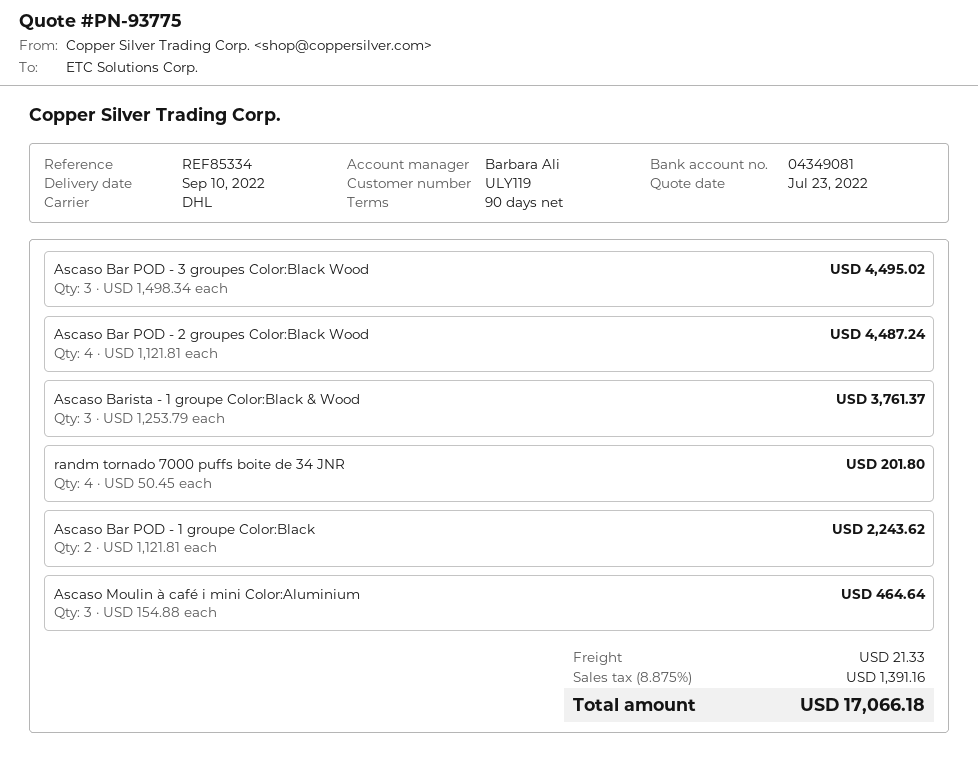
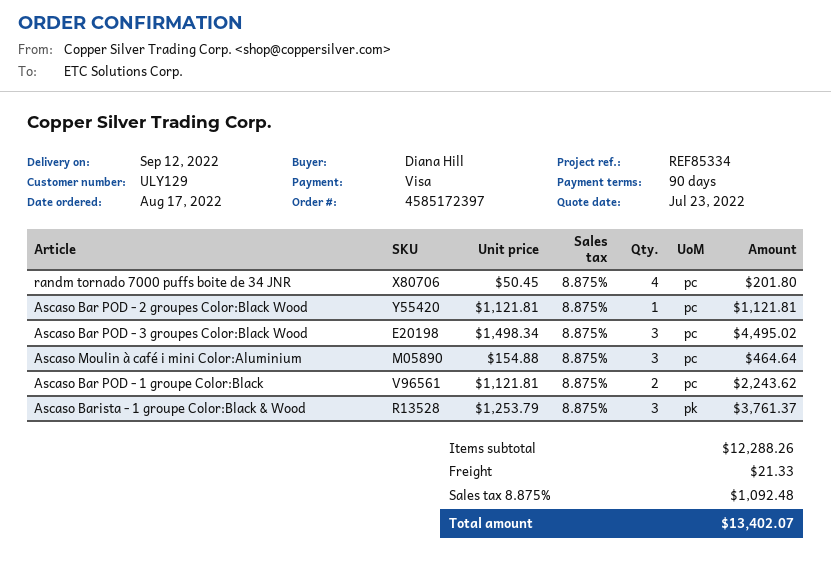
delivery date: 2022-09-10 -> 2022-09-12
customer number: ULY119 -> ULY129
Ascaso Bar POD - 2 groupes Color:Black Wood: 4 x 1121.81 = 4487.24 -> 1 x 1121.81 = 1121.81
tax: 8.875% = 1391.16 -> 8.875% = 1092.48
total: 17066.18 -> 13402.07

